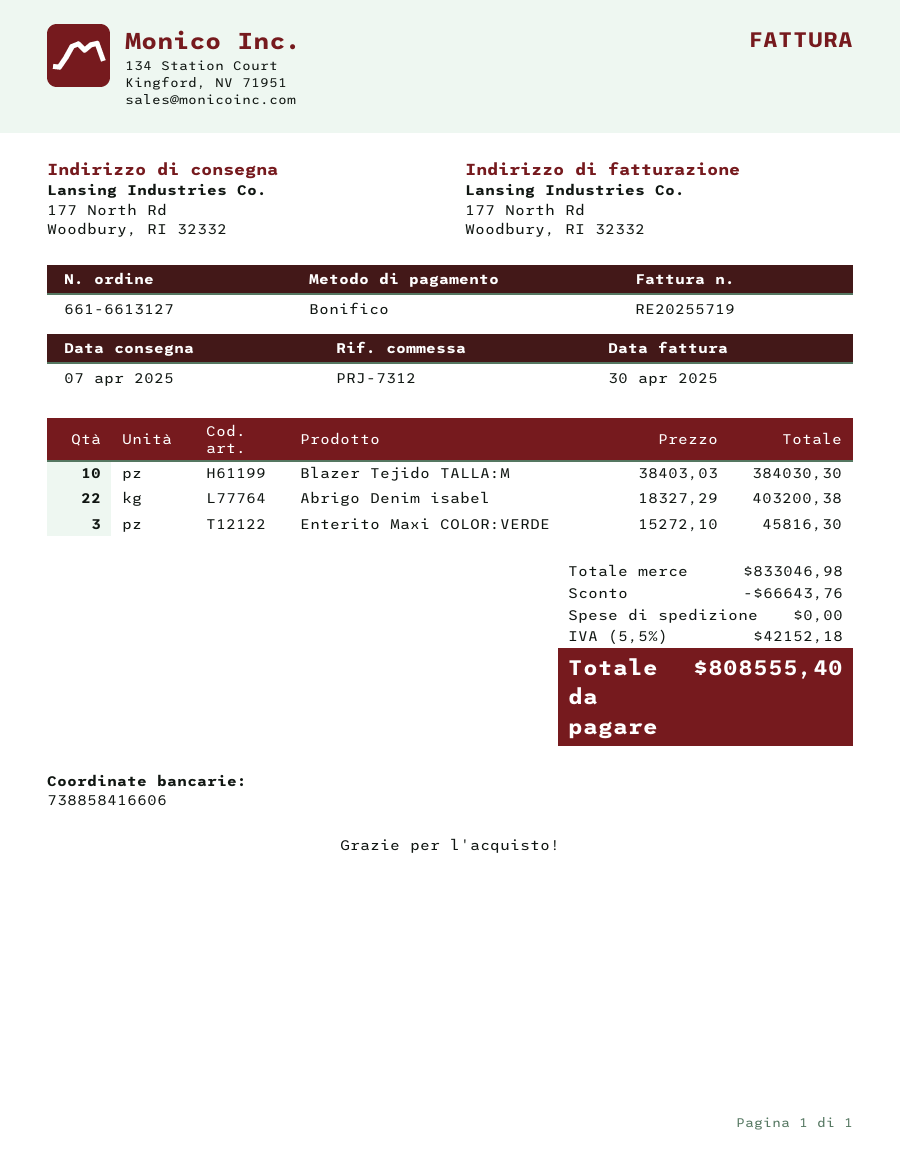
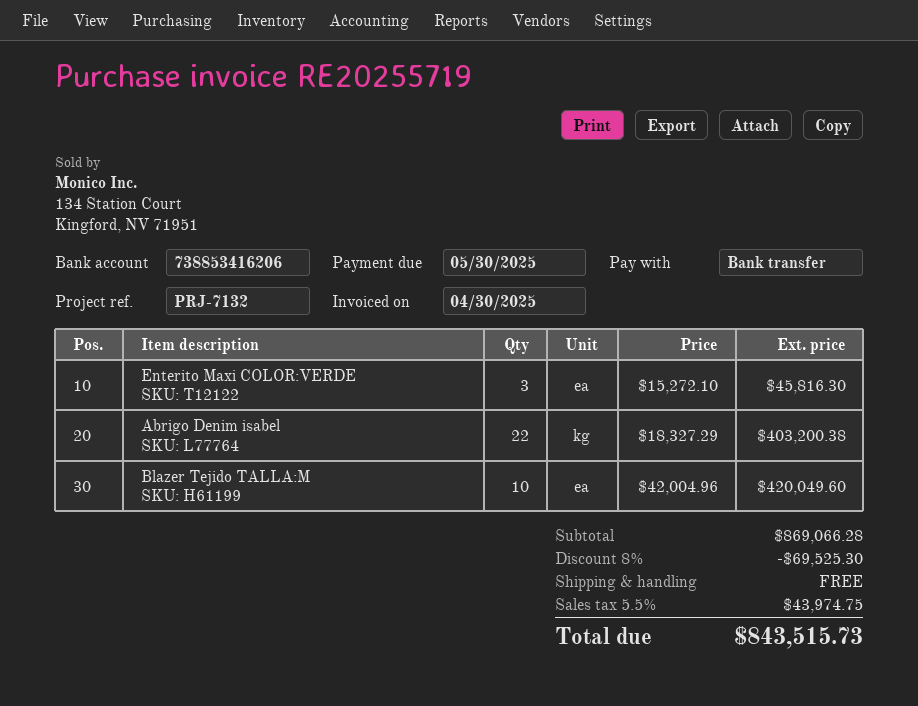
reference: PRJ-7312 -> PRJ-7132
bank account: 738858416606 -> 738853416206
Blazer Tejido TALLA:M: 10 x 38403.03 = 384030.30 -> 10 x 42004.96 = 420049.60
subtotal: 833046.98 -> 869066.28
discount: 66643.76 -> 69525.30
tax: 5.5% = 42152.18 -> 5.5% = 43974.75
total: 808555.40 -> 843515.73

